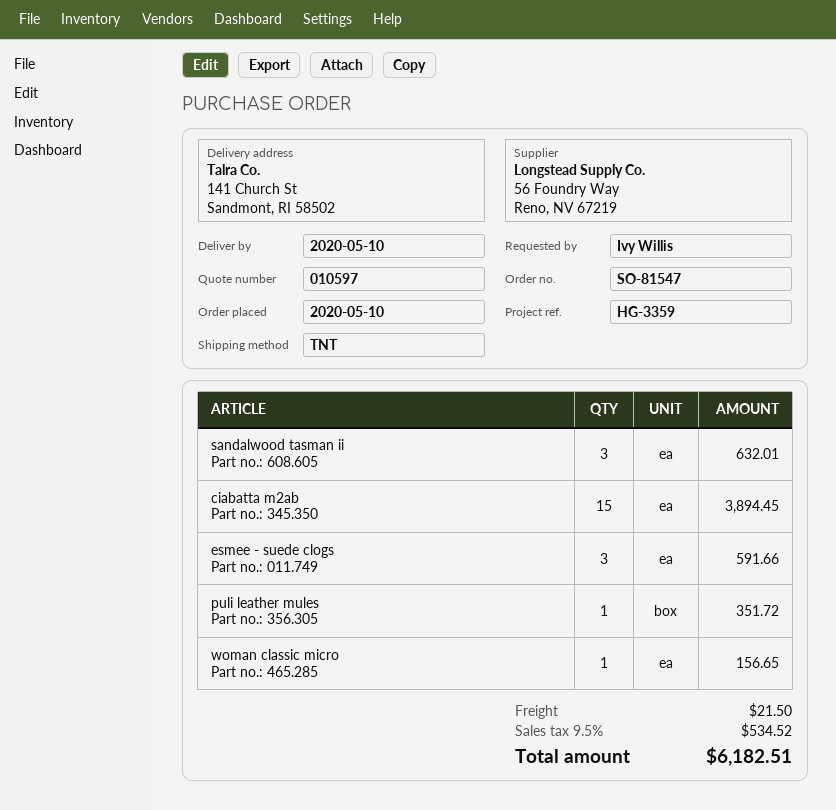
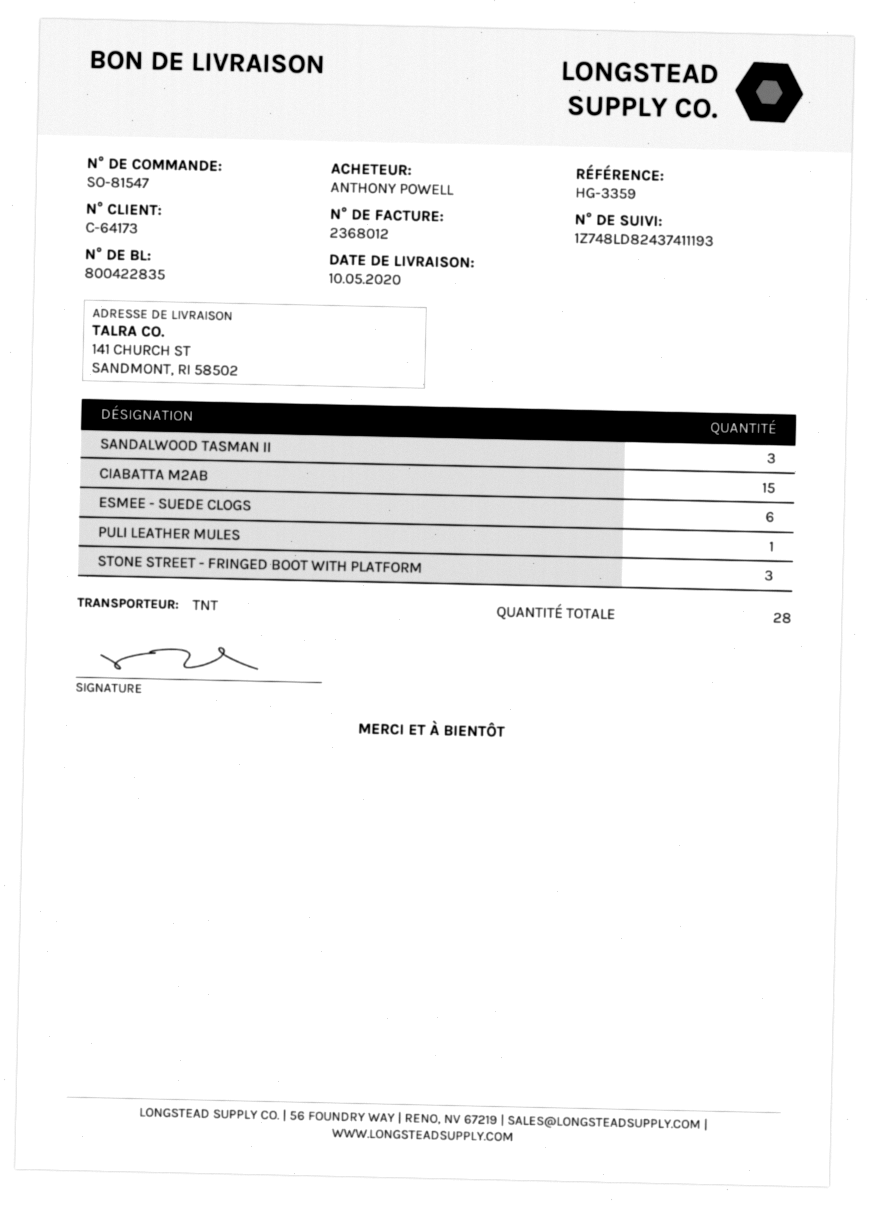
ordered by: Ivy Willis -> ANTHONY POWELL
esmee - suede clogs: 3 -> 6
woman classic micro: 1 -> none
STONE STREET - FRINGED BOOT WITH PLATFORM: none -> 3

